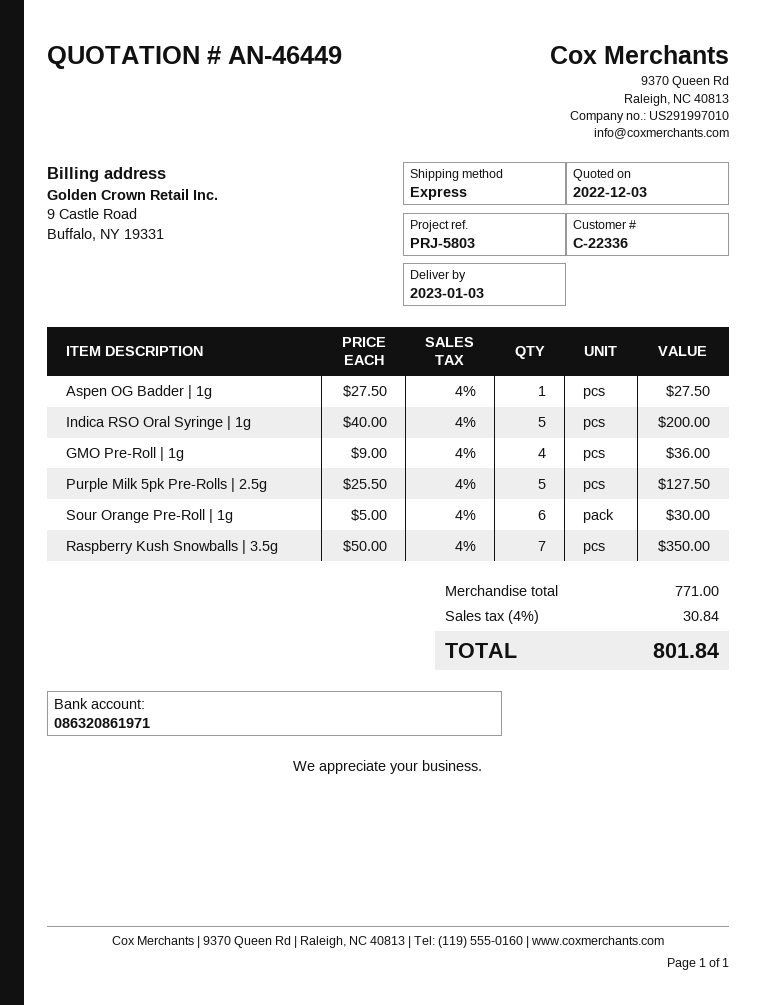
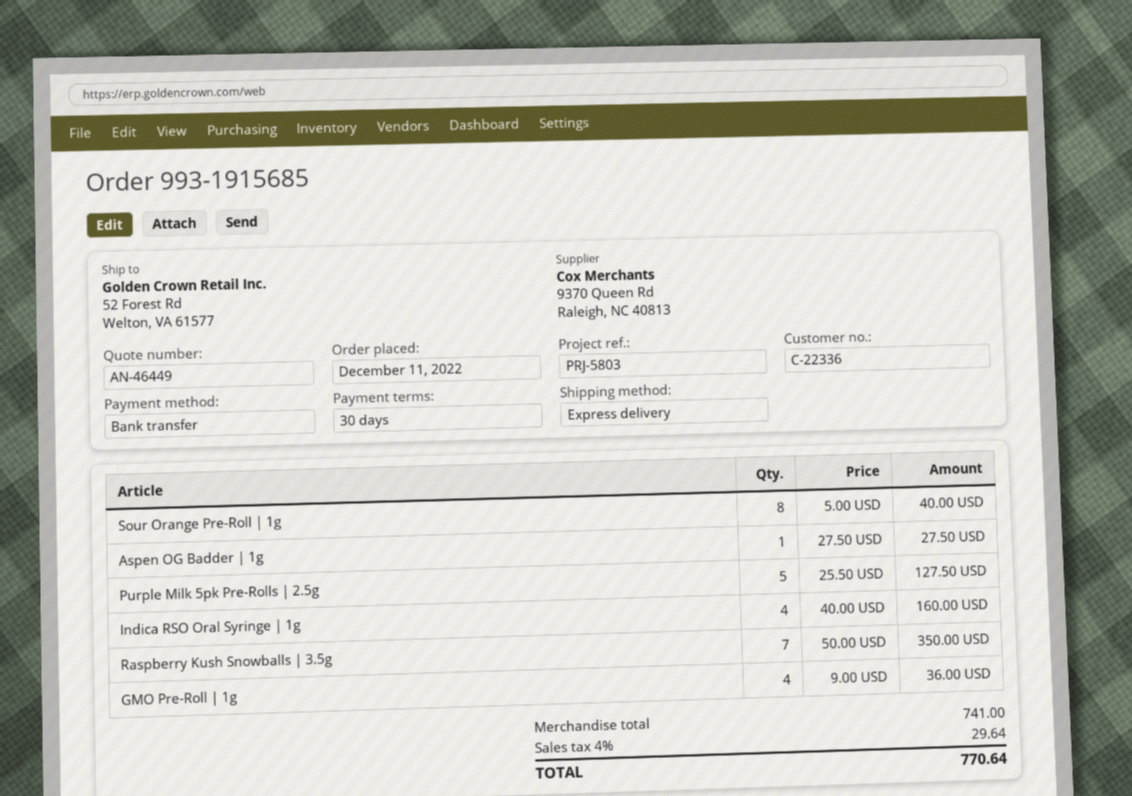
Indica RSO Oral Syringe | 1g: 5 x 40.00 = 200.00 -> 4 x 40.00 = 160.00
Sour Orange Pre-Roll | 1g: 6 x 5.00 = 30.00 -> 8 x 5.00 = 40.00
subtotal: 771.00 -> 741.00
tax: 4% = 30.84 -> 4% = 29.64
total: 801.84 -> 770.64

